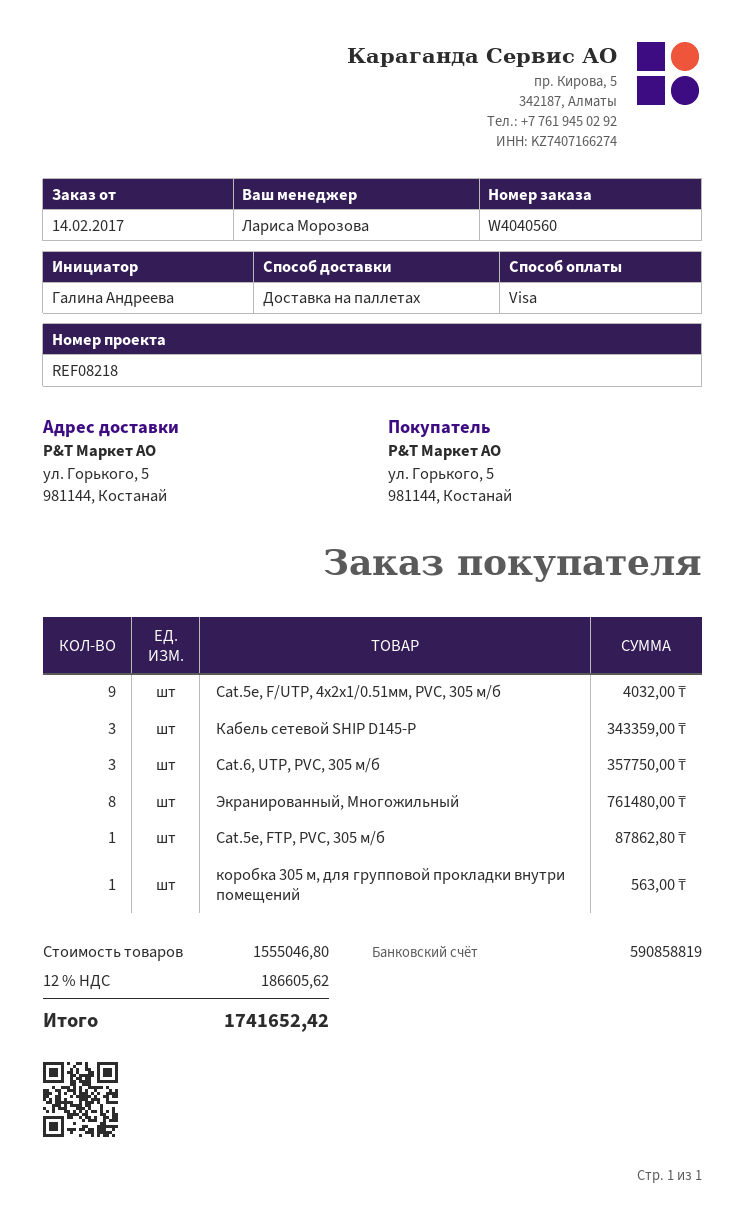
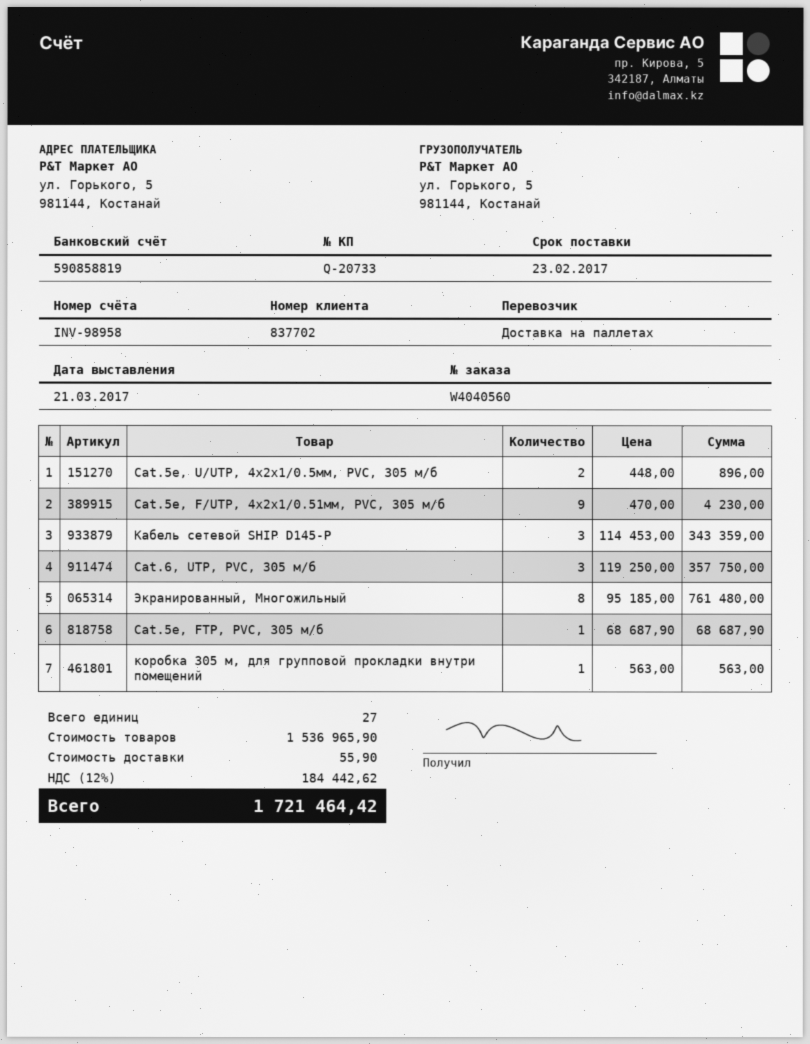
Cat.5e, F/UTP, 4x2x1/0.51мм, PVC, 305 м/б: 9 for 4032.00 -> 9 for 4230.00
Cat.5e, FTP, PVC, 305 м/б: 1 for 87862.80 -> 1 for 68687.90
Cat.5e, U/UTP, 4x2x1/0.5мм, PVC, 305 м/б: none -> 2 for 896.00
subtotal: 1555046.80 -> 1536965.90
shipping: none -> 55.90
tax: 12% = 186605.62 -> 12% = 184442.62
total: 1741652.42 -> 1721464.42

